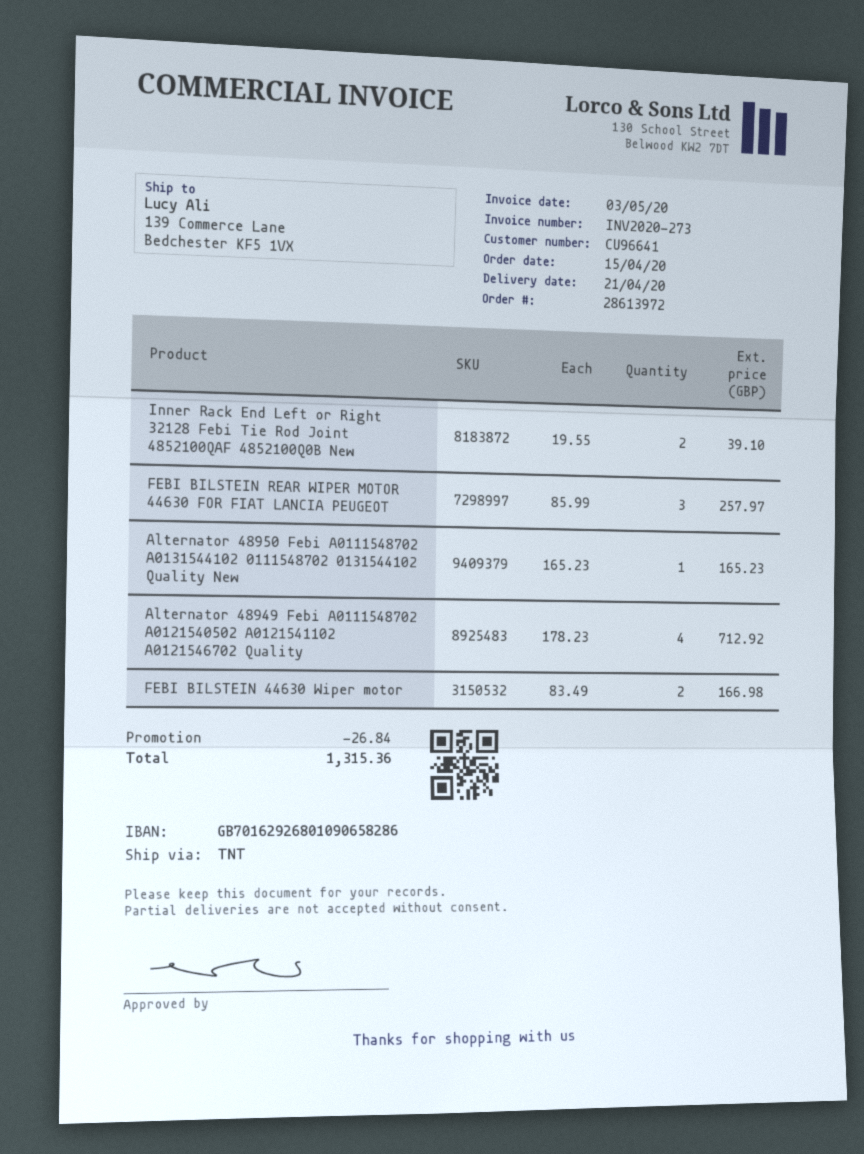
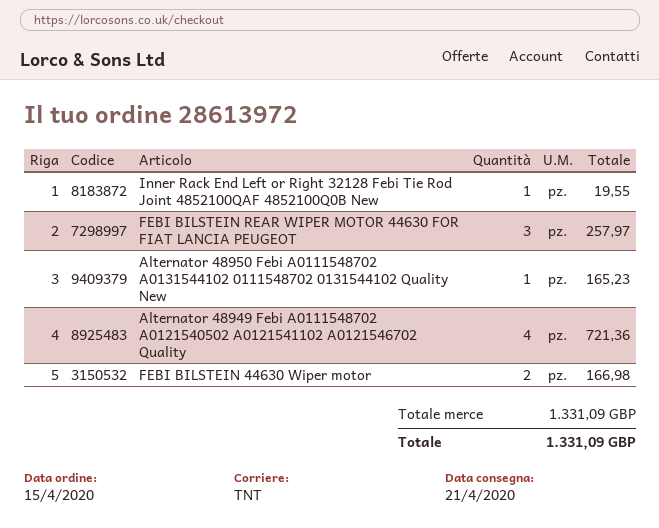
Inner Rack End Left or Right 32128 Febi Tie Rod Joint 4852100QAF 4852100Q0B New: 2 for 39.10 -> 1 for 19.55
Alternator 48949 Febi A0111548702 A0121540502 A0121541102 A0121546702 Quality: 4 for 712.92 -> 4 for 721.36
discount: 26.84 -> none
total: 1315.36 -> 1331.09

